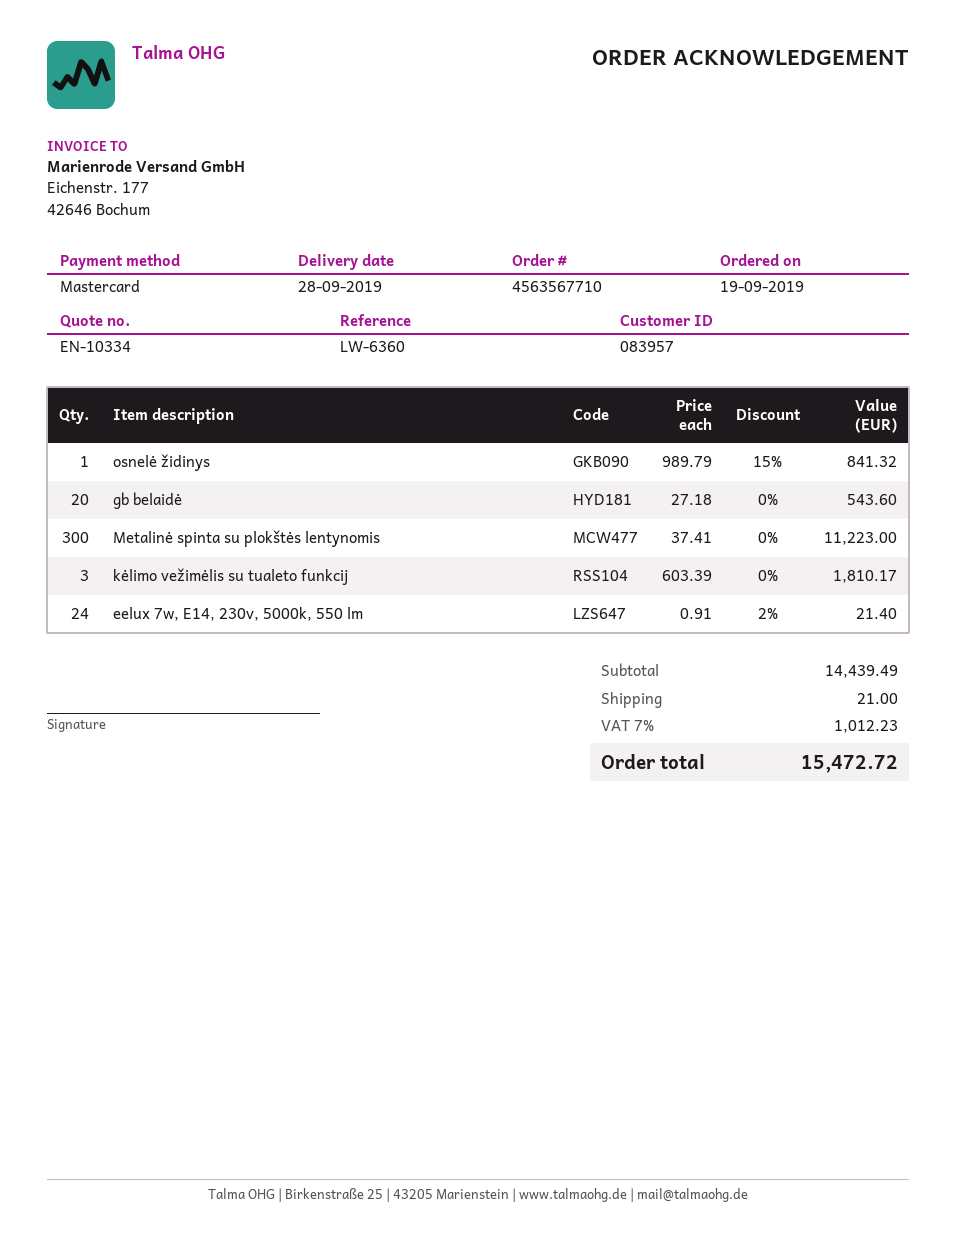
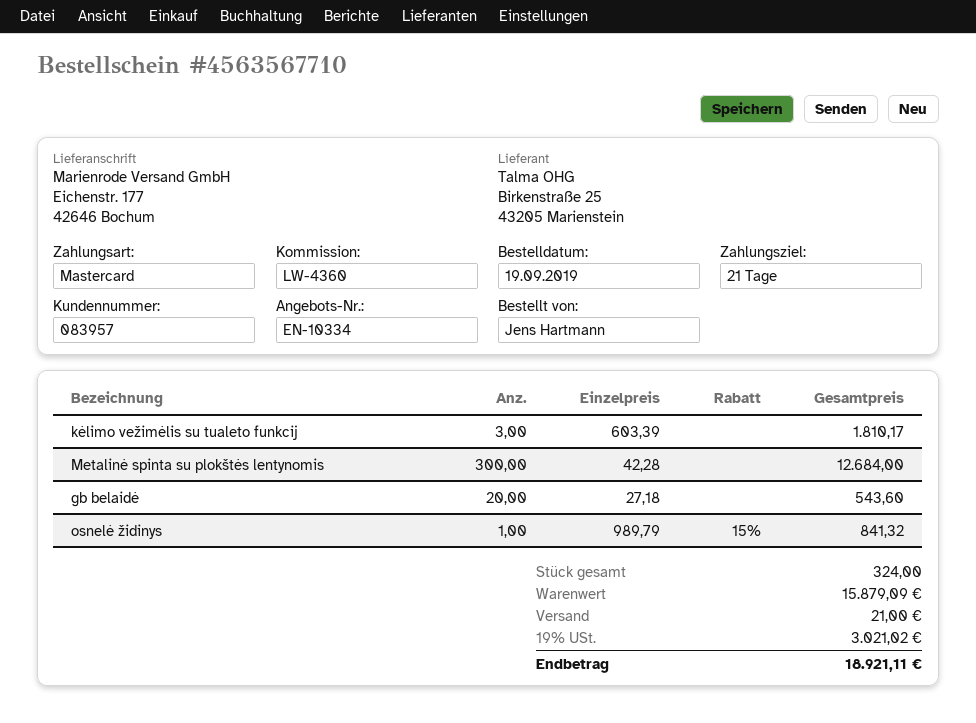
reference: LW-6360 -> LW-4360
Metalinė spinta su plokštės lentynomis: 300 x 37.41 = 11223.00 -> 300 x 42.28 = 12684.00
eelux 7w, E14, 230v, 5000k, 550 lm: 24 x 0.91 - 2% = 21.40 -> none
subtotal: 14439.49 -> 15879.09
tax: 7% = 1012.23 -> 19% = 3021.02
total: 15472.72 -> 18921.11

